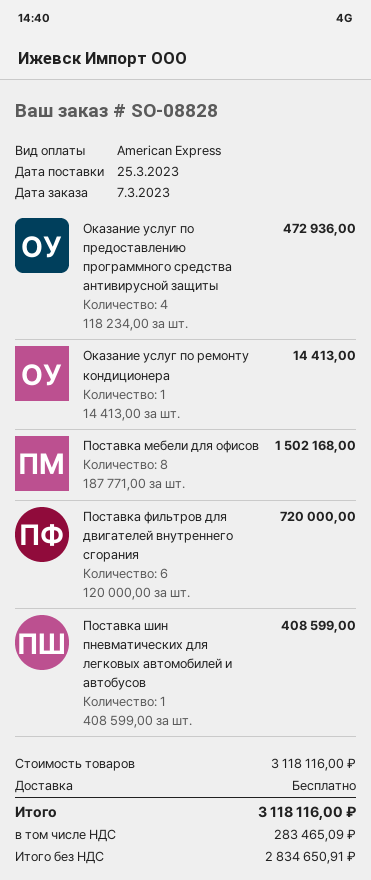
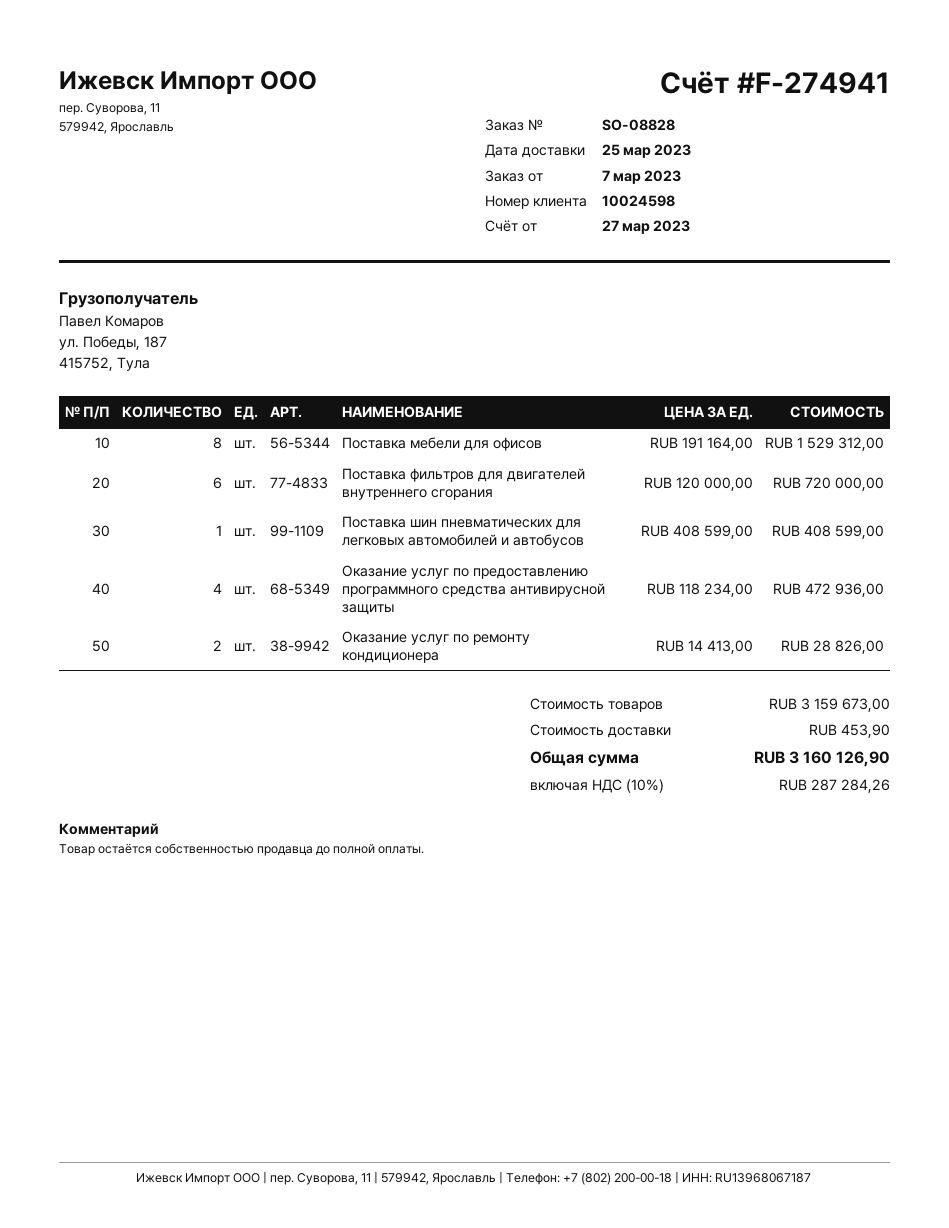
Оказание услуг по ремонту кондиционера: 1 x 14413.00 = 14413.00 -> 2 x 14413.00 = 28826.00
Поставка мебели для офисов: 8 x 187771.00 = 1502168.00 -> 8 x 191164.00 = 1529312.00
subtotal: 3118116.00 -> 3159673.00
shipping: 0.00 -> 453.90
tax: 283465.09 -> 287284.26
total: 3118116.00 -> 3160126.90

